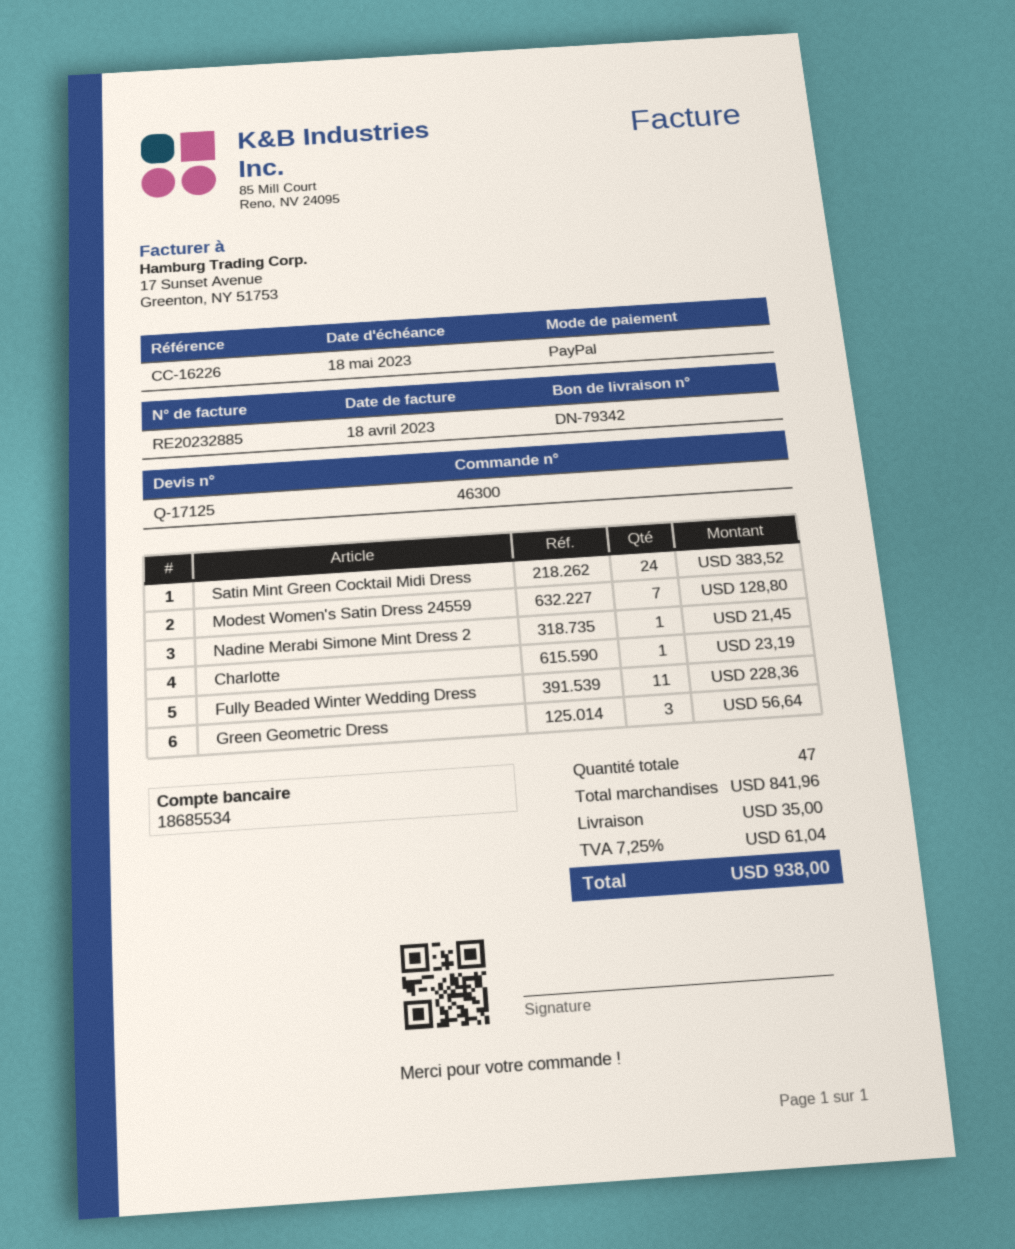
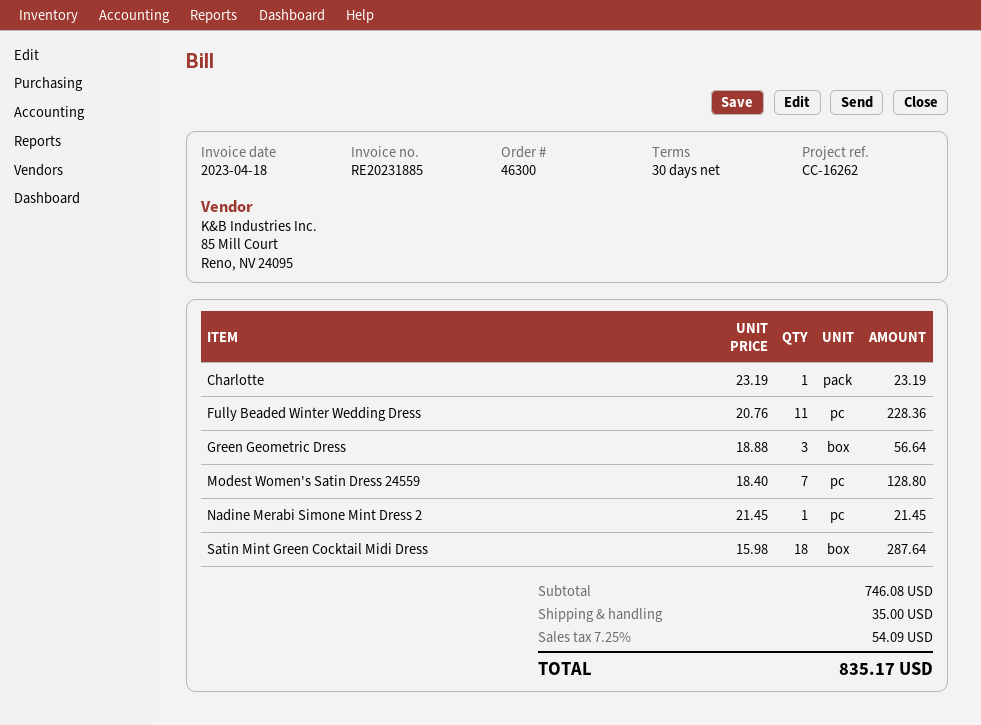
invoice number: RE20232885 -> RE20231885
reference: CC-16226 -> CC-16262
Satin Mint Green Cocktail Midi Dress: 24 for 383.52 -> 18 for 287.64
subtotal: 841.96 -> 746.08
tax: 7.25% = 61.04 -> 7.25% = 54.09
total: 938.00 -> 835.17

